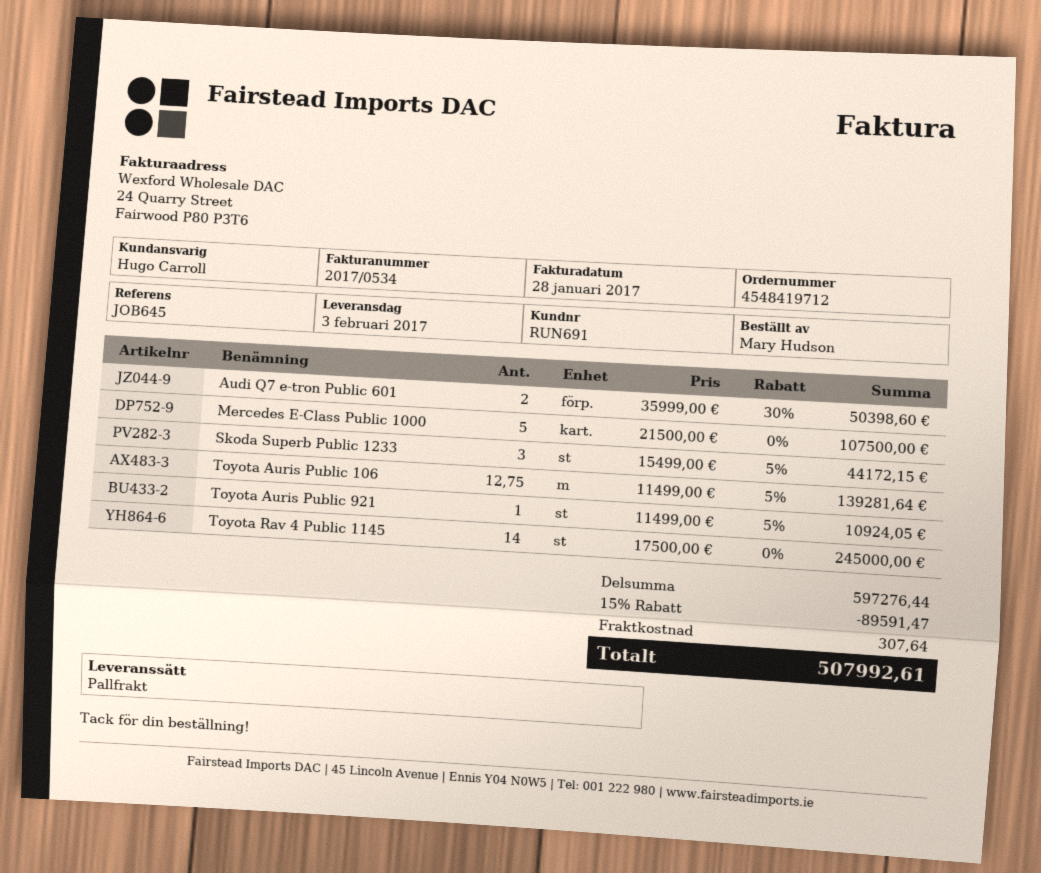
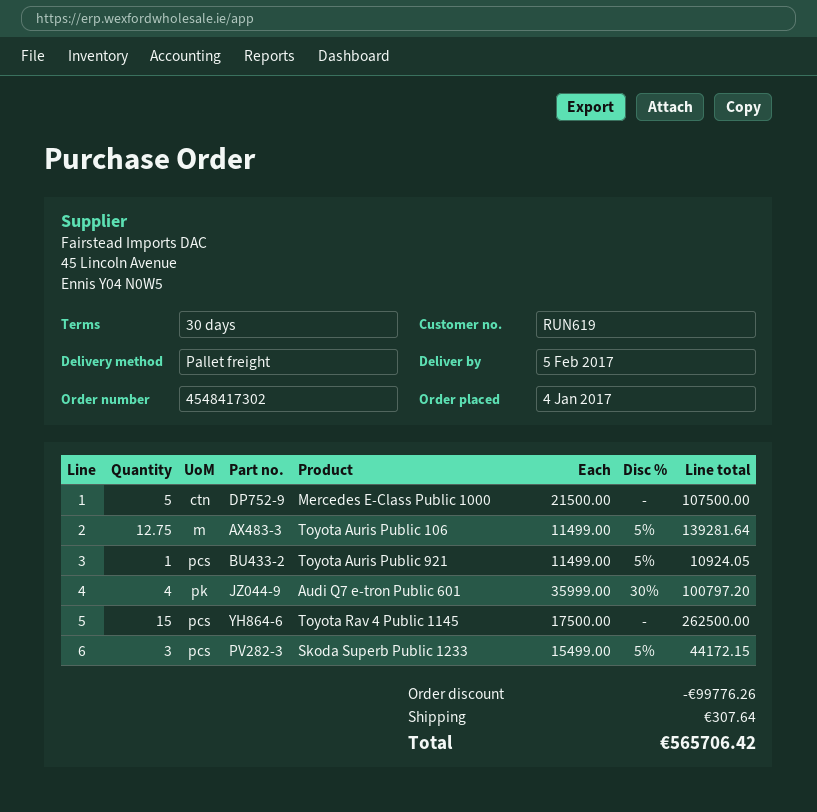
order number: 4548419712 -> 4548417302
delivery date: 2017-02-03 -> 2017-02-05
customer number: RUN691 -> RUN619
Audi Q7 e-tron Public 601: 2 x 35999.00 - 30% = 50398.60 -> 4 x 35999.00 - 30% = 100797.20
Toyota Rav 4 Public 1145: 14 x 17500.00 = 245000.00 -> 15 x 17500.00 = 262500.00
discount: 89591.47 -> 99776.26
total: 507992.61 -> 565706.42

